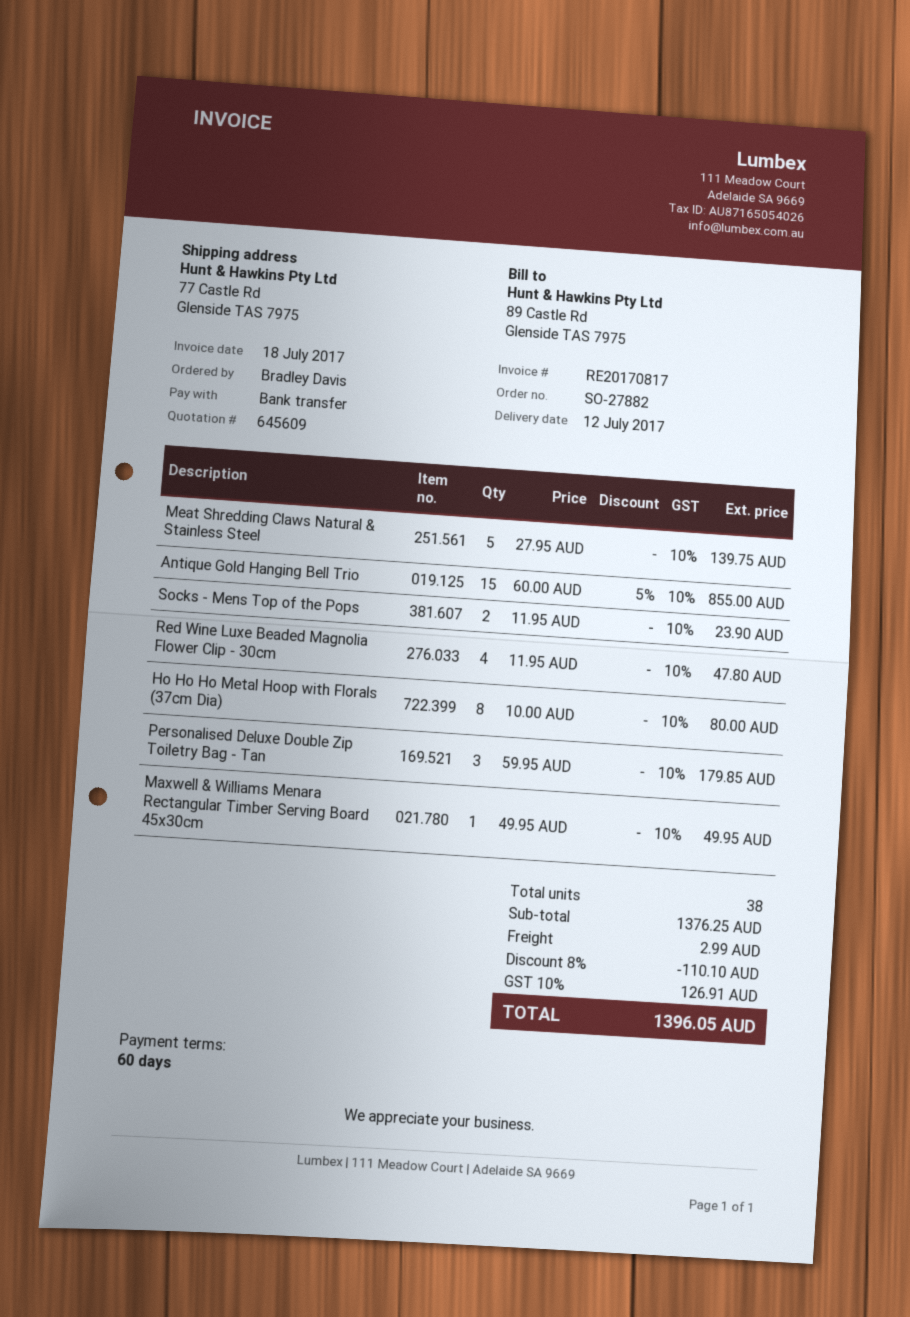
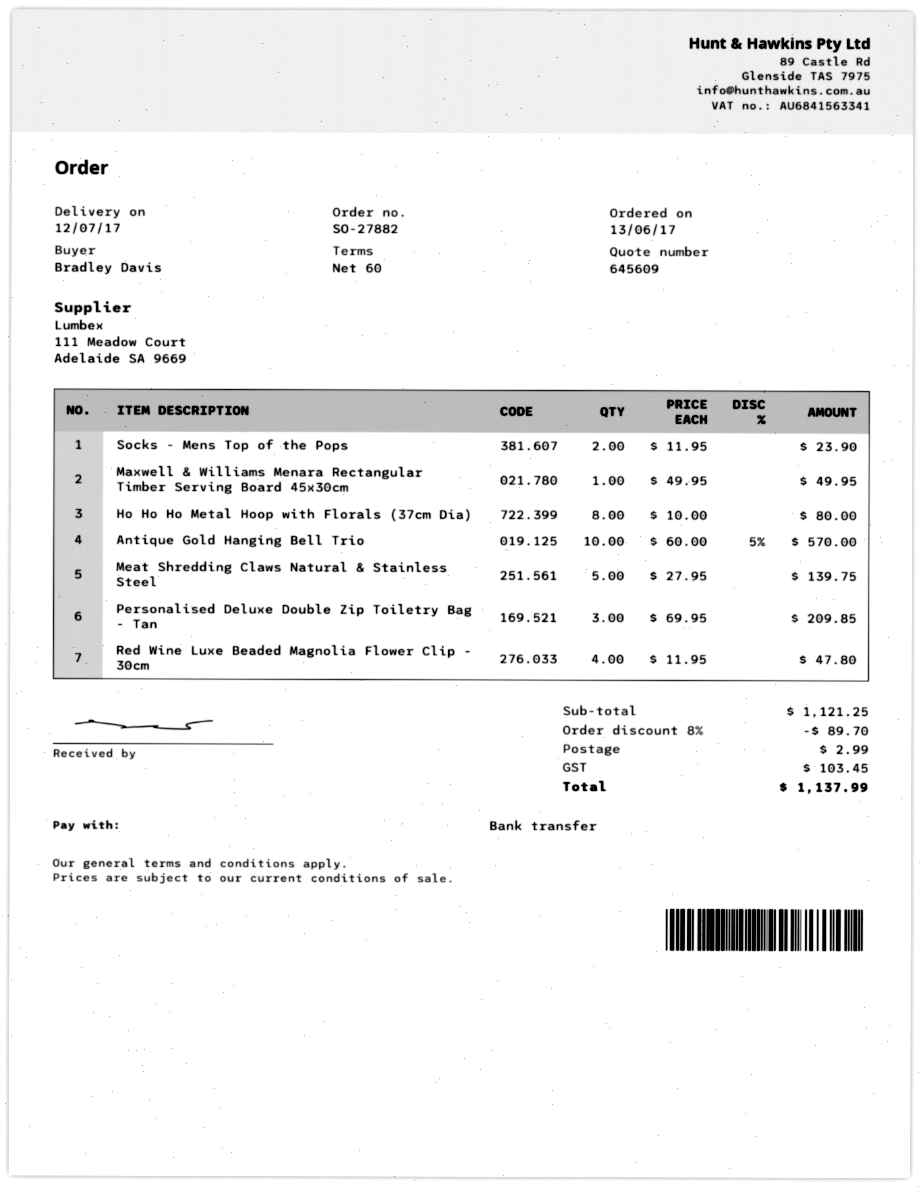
Antique Gold Hanging Bell Trio: 15 x 60.00 - 5% = 855.00 -> 10 x 60.00 - 5% = 570.00
Personalised Deluxe Double Zip Toiletry Bag - Tan: 3 x 59.95 = 179.85 -> 3 x 69.95 = 209.85
subtotal: 1376.25 -> 1121.25
discount: 8% = 110.10 -> 8% = 89.70
tax: 126.91 -> 103.45
total: 1396.05 -> 1137.99

